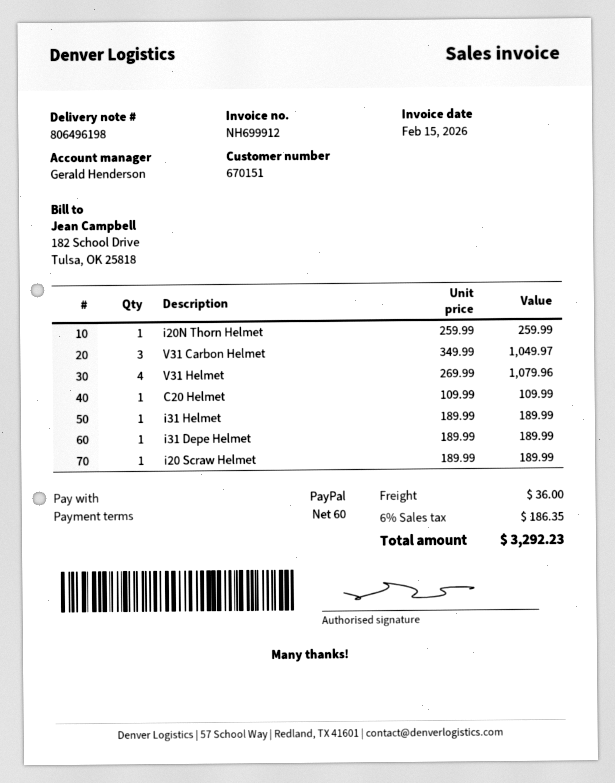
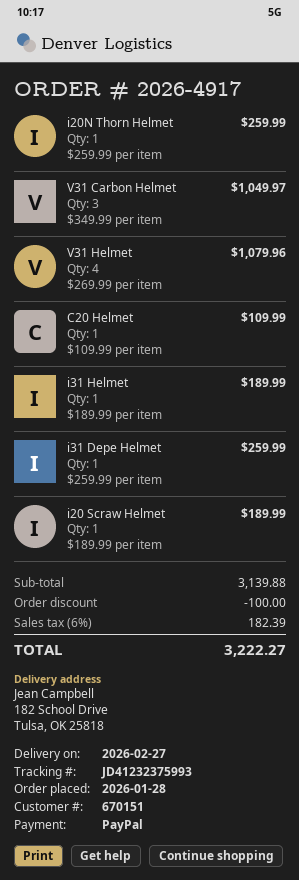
i31 Depe Helmet: 1 x 189.99 = 189.99 -> 1 x 259.99 = 259.99
discount: none -> 100.00
shipping: 36.00 -> none
tax: 6% = 186.35 -> 6% = 182.39
total: 3292.23 -> 3222.27

